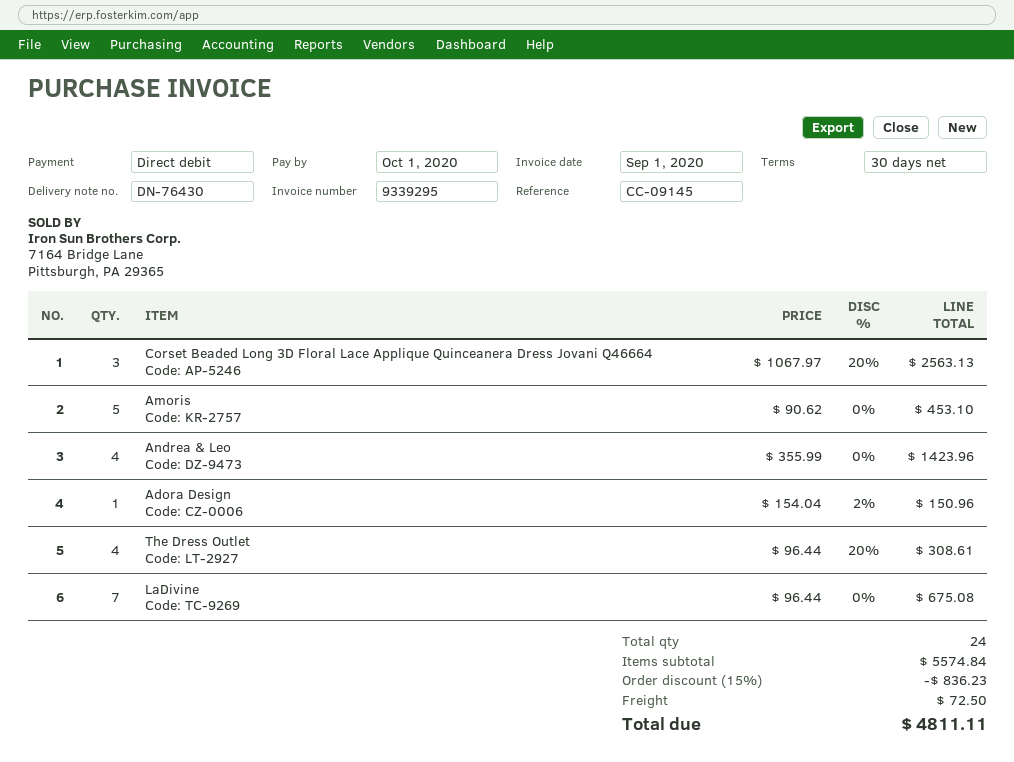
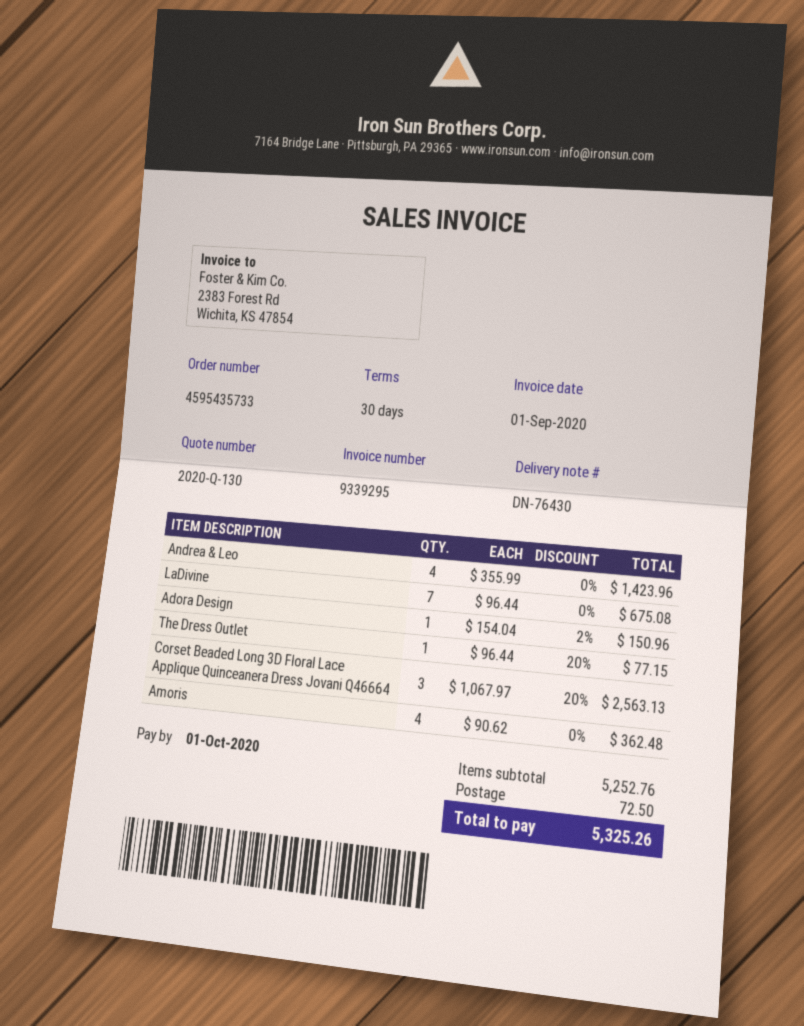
Amoris: 5 x 90.62 = 453.10 -> 4 x 90.62 = 362.48
The Dress Outlet: 4 x 96.44 - 20% = 308.61 -> 1 x 96.44 - 20% = 77.15
subtotal: 5574.84 -> 5252.76
discount: 15% = 836.23 -> none
total: 4811.11 -> 5325.26

